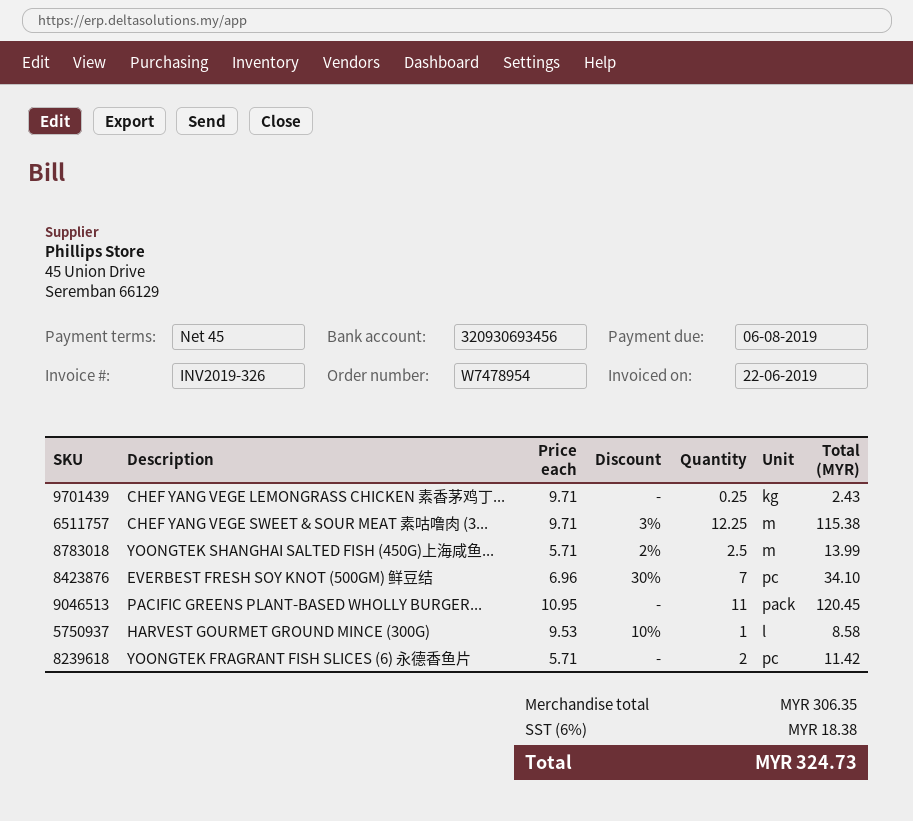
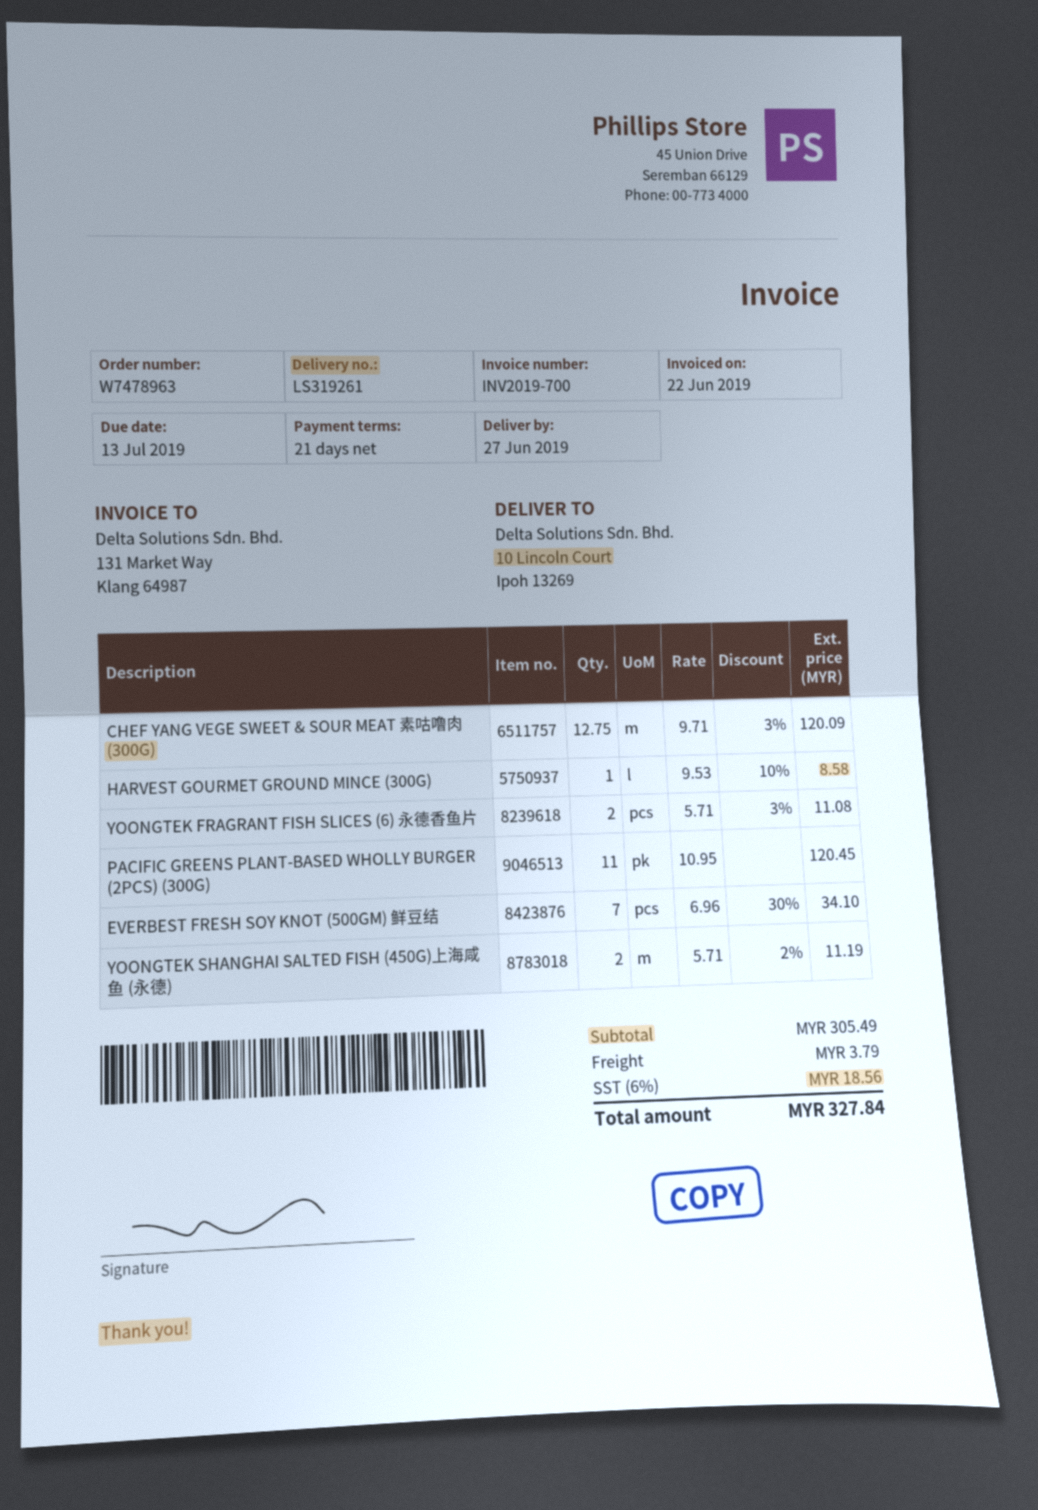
order number: W7478954 -> W7478963
invoice number: INV2019-326 -> INV2019-700
payment terms: 45 days -> 21 days
due date: 2019-08-06 -> 2019-07-13
CHEF YANG VEGE LEMONGRASS CHICKEN 素香茅鸡丁...: 0.25 x 9.71 = 2.43 -> none
CHEF YANG VEGE SWEET & SOUR MEAT 素咕噜肉 (3...: 12.25 x 9.71 - 3% = 115.38 -> 12.75 x 9.71 - 3% = 120.09
YOONGTEK SHANGHAI SALTED FISH (450G)上海咸鱼...: 2.5 x 5.71 - 2% = 13.99 -> 2 x 5.71 - 2% = 11.19
YOONGTEK FRAGRANT FISH SLICES (6) 永德香鱼片: 2 x 5.71 = 11.42 -> 2 x 5.71 - 3% = 11.08
subtotal: 306.35 -> 305.49
shipping: none -> 3.79
tax: 6% = 18.38 -> 6% = 18.56
total: 324.73 -> 327.84

